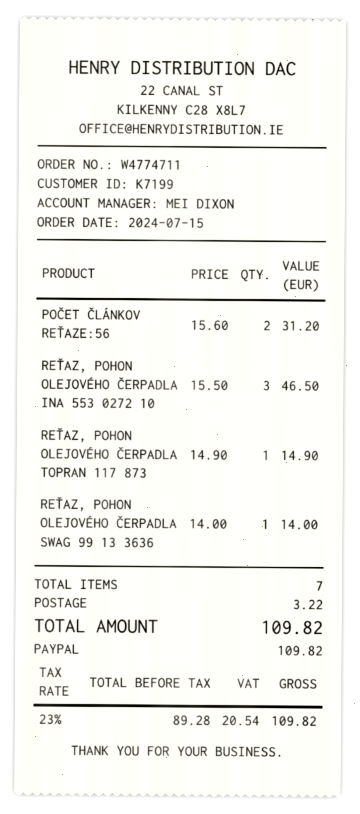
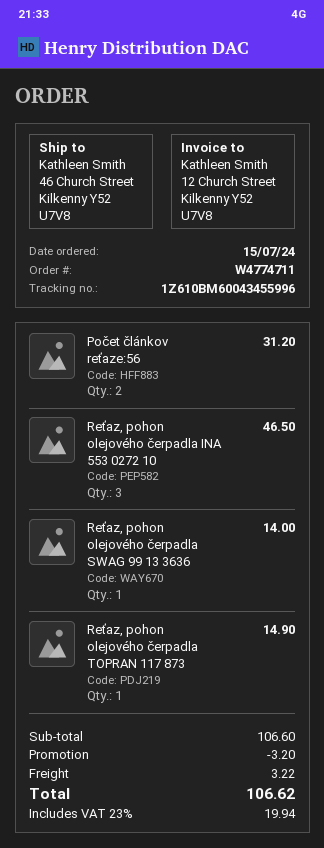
discount: none -> 3.20
tax: 23% = 20.54 -> 23% = 19.94
total: 109.82 -> 106.62

